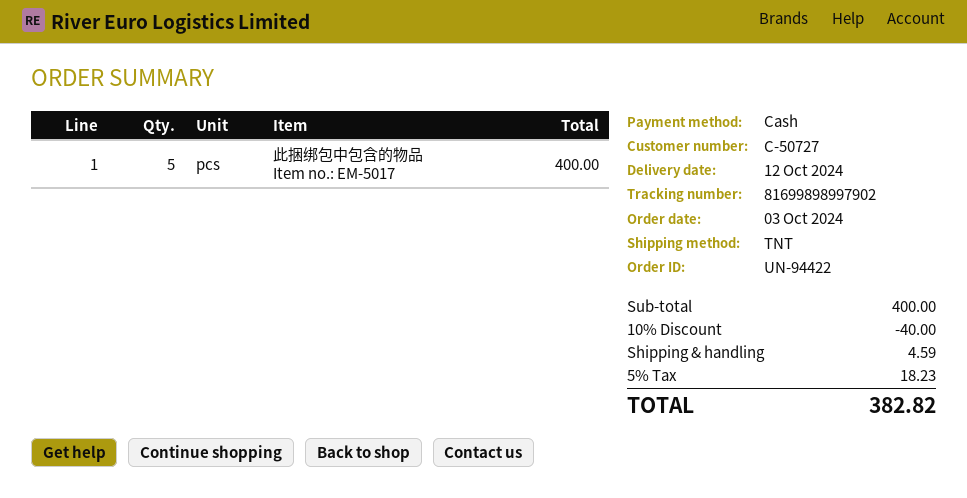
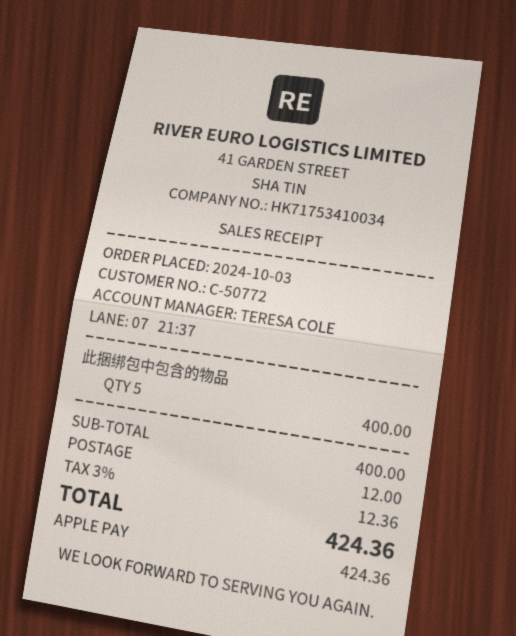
customer number: C-50727 -> C-50772
payment method: cash -> Apple Pay
discount: 10% = 40.00 -> none
shipping: 4.59 -> 12.00
tax: 5% = 18.23 -> 3% = 12.36
total: 382.82 -> 424.36

